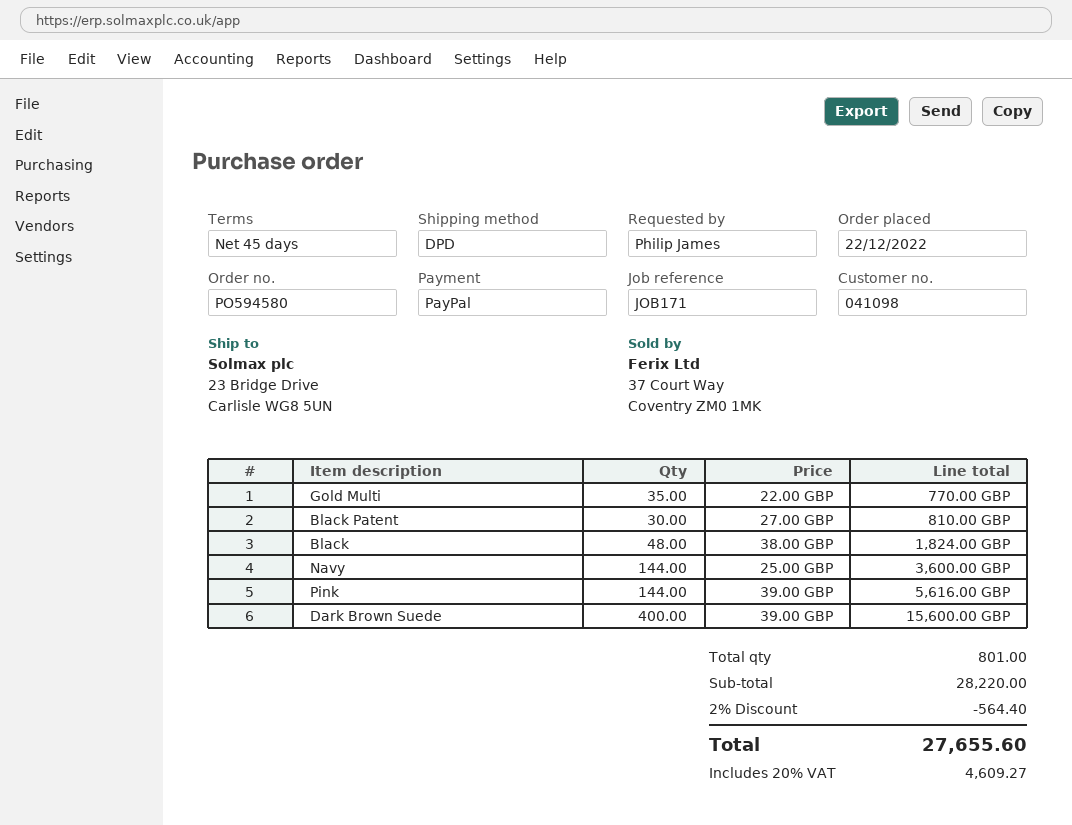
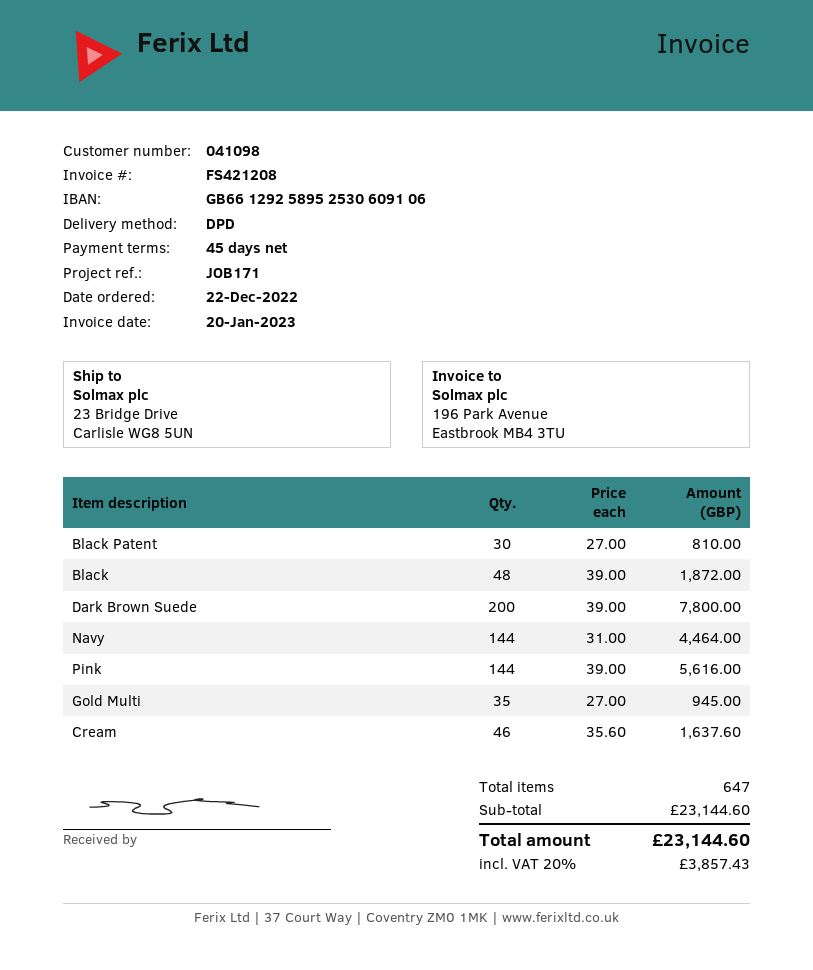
Gold Multi: 35 x 22.00 = 770.00 -> 35 x 27.00 = 945.00
Black: 48 x 38.00 = 1824.00 -> 48 x 39.00 = 1872.00
Navy: 144 x 25.00 = 3600.00 -> 144 x 31.00 = 4464.00
Dark Brown Suede: 400 x 39.00 = 15600.00 -> 200 x 39.00 = 7800.00
Cream: none -> 46 x 35.60 = 1637.60
total quantity: 801 -> 647
subtotal: 28220.00 -> 23144.60
discount: 2% = 564.40 -> none
tax: 20% = 4609.27 -> 20% = 3857.43
total: 27655.60 -> 23144.60

